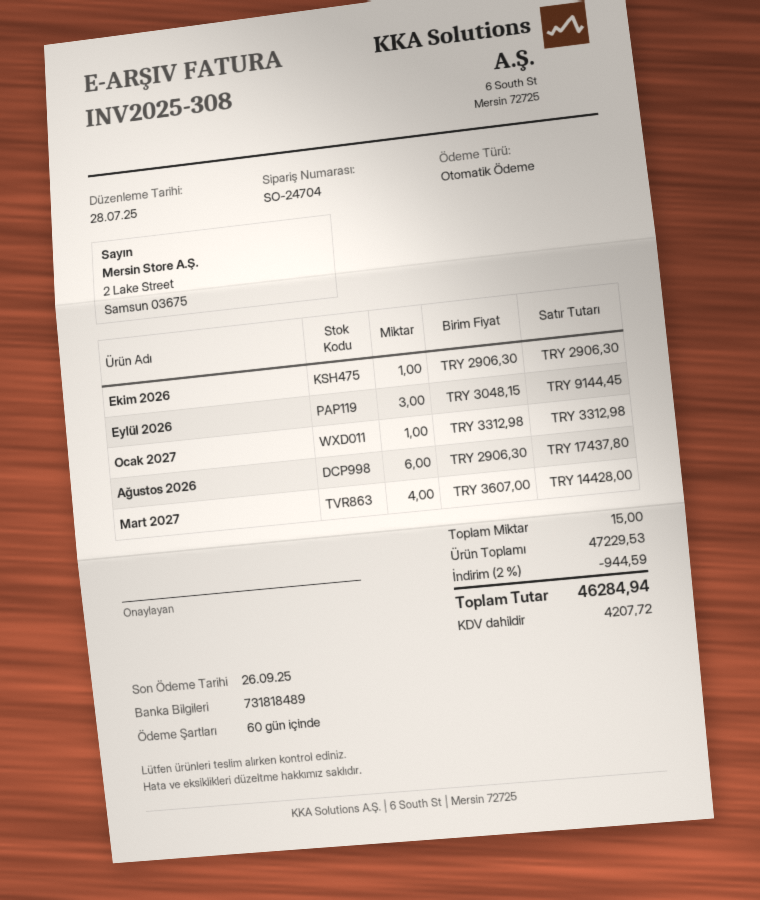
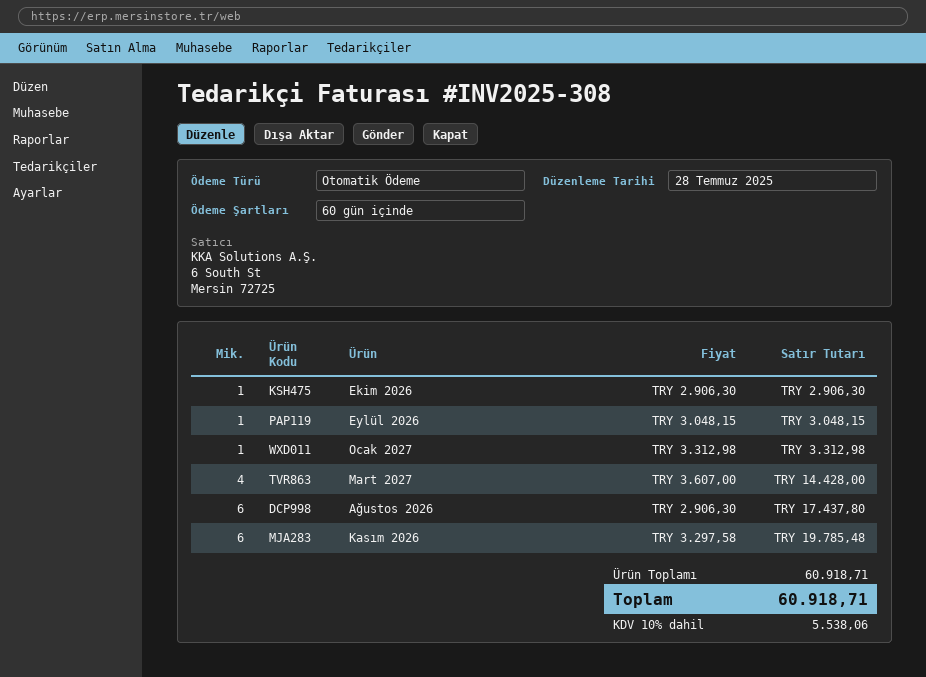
Eylül 2026: 3 x 3048.15 = 9144.45 -> 1 x 3048.15 = 3048.15
Kasım 2026: none -> 6 x 3297.58 = 19785.48
subtotal: 47229.53 -> 60918.71
discount: 2% = 944.59 -> none
tax: 4207.72 -> 5538.06
total: 46284.94 -> 60918.71

